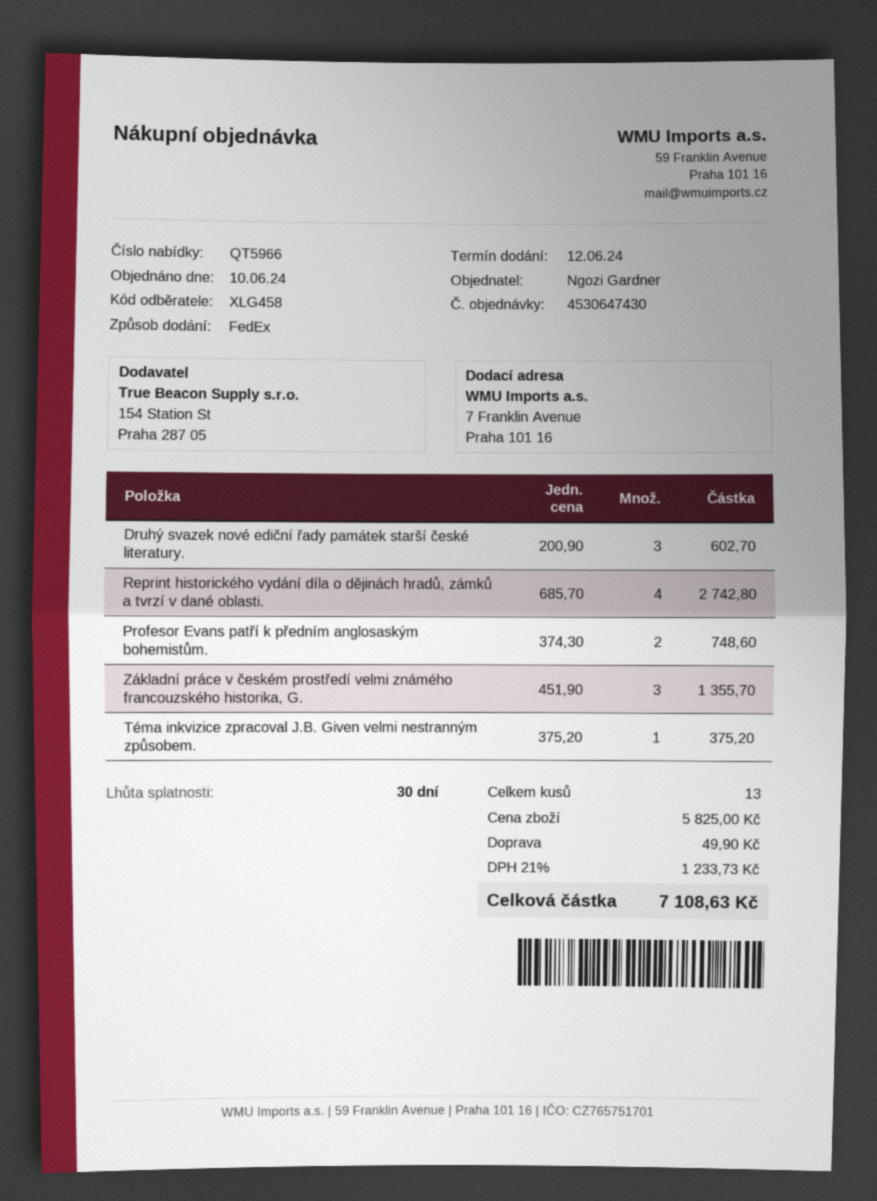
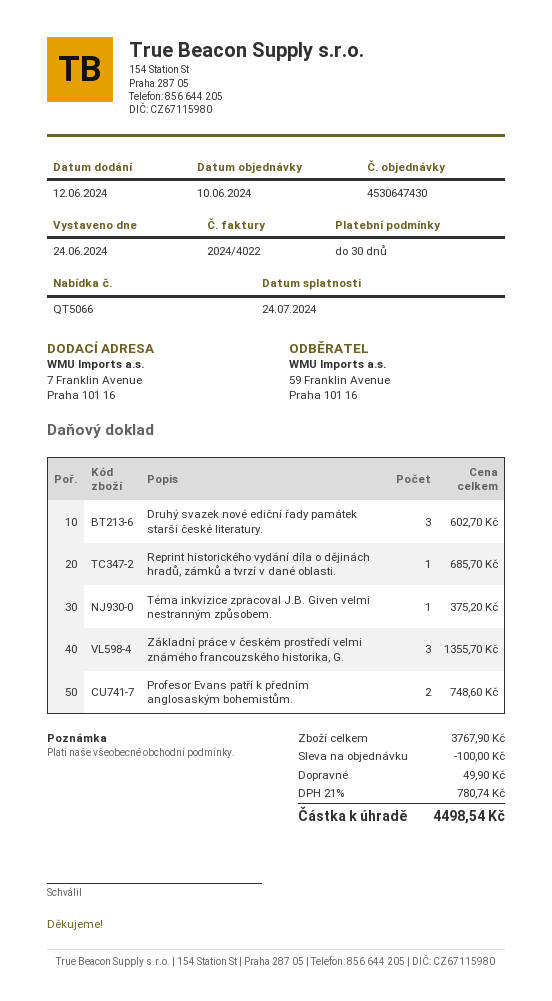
quote number: QT5966 -> QT5066
Reprint historického vydání díla o dějinách hradů, zámků a tvrzí v dané oblasti.: 4 for 2742.80 -> 1 for 685.70
subtotal: 5825.00 -> 3767.90
discount: none -> 100.00
tax: 21% = 1233.73 -> 21% = 780.74
total: 7108.63 -> 4498.54

